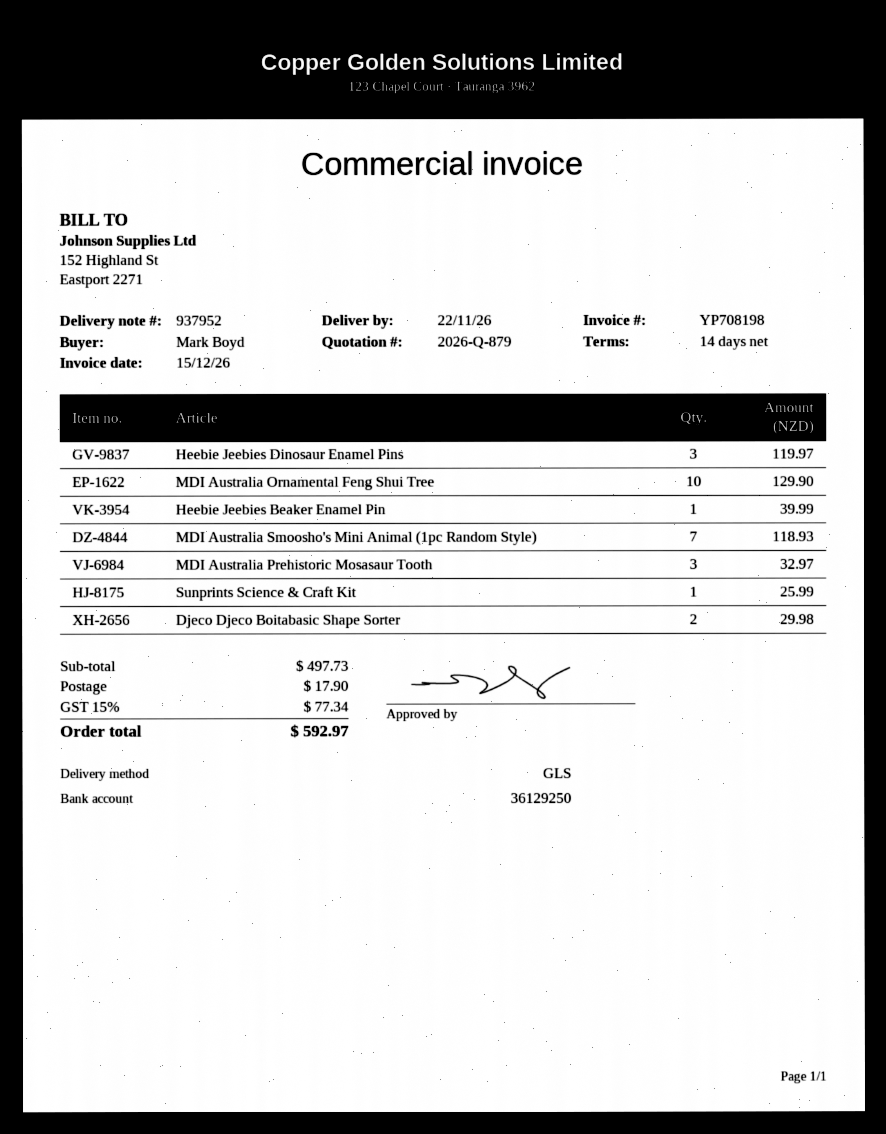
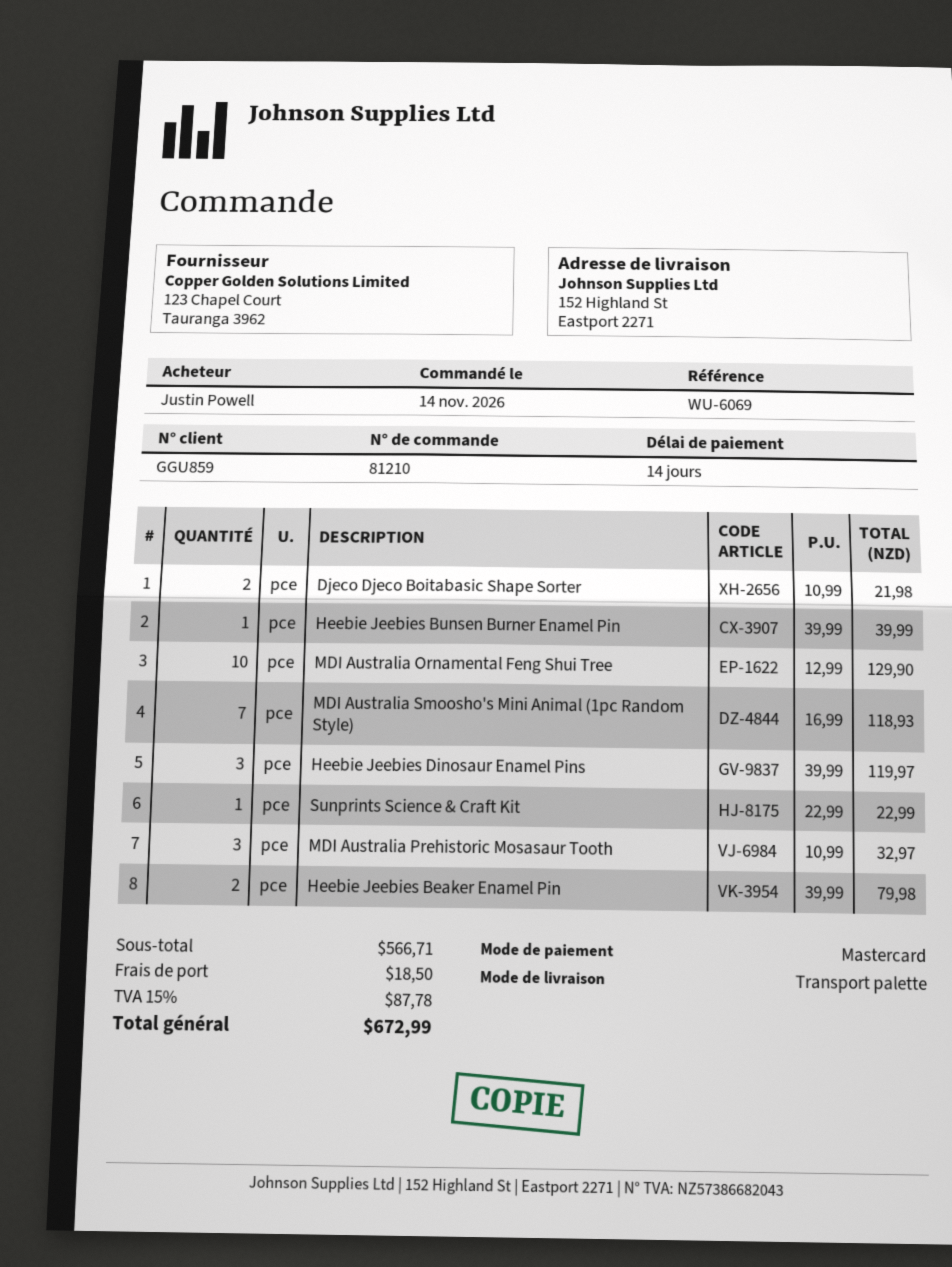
ordered by: Mark Boyd -> Justin Powell
shipping method: GLS -> pallet freight
Heebie Jeebies Beaker Enamel Pin: 1 for 39.99 -> 2 for 79.98
Sunprints Science & Craft Kit: 1 for 25.99 -> 1 for 22.99
Djeco Djeco Boitabasic Shape Sorter: 2 for 29.98 -> 2 for 21.98
Heebie Jeebies Bunsen Burner Enamel Pin: none -> 1 for 39.99
subtotal: 497.73 -> 566.71
shipping: 17.90 -> 18.50
tax: 15% = 77.34 -> 15% = 87.78
total: 592.97 -> 672.99

